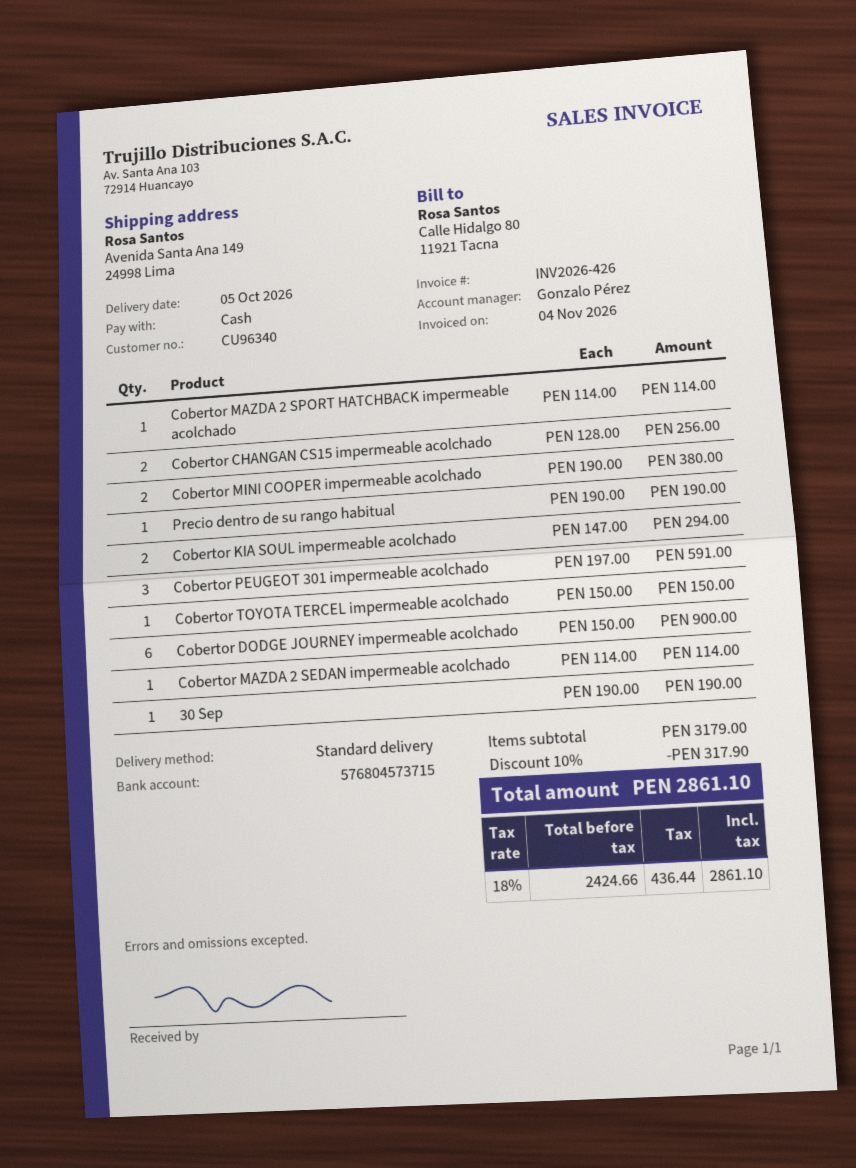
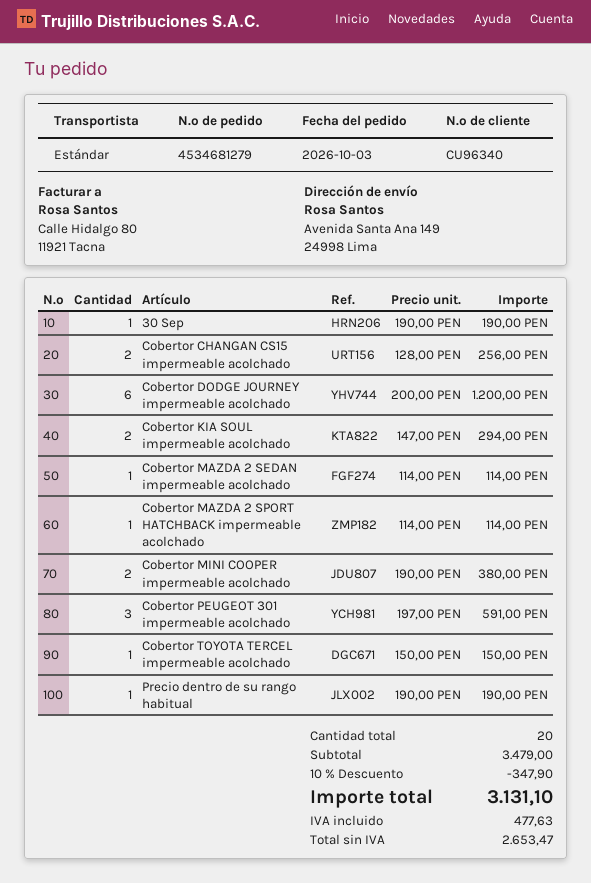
Cobertor DODGE JOURNEY impermeable acolchado: 6 x 150.00 = 900.00 -> 6 x 200.00 = 1200.00
subtotal: 3179.00 -> 3479.00
discount: 10% = 317.90 -> 10% = 347.90
net: 2424.66 -> 2653.47
tax: 436.44 -> 477.63
total: 2861.10 -> 3131.10

